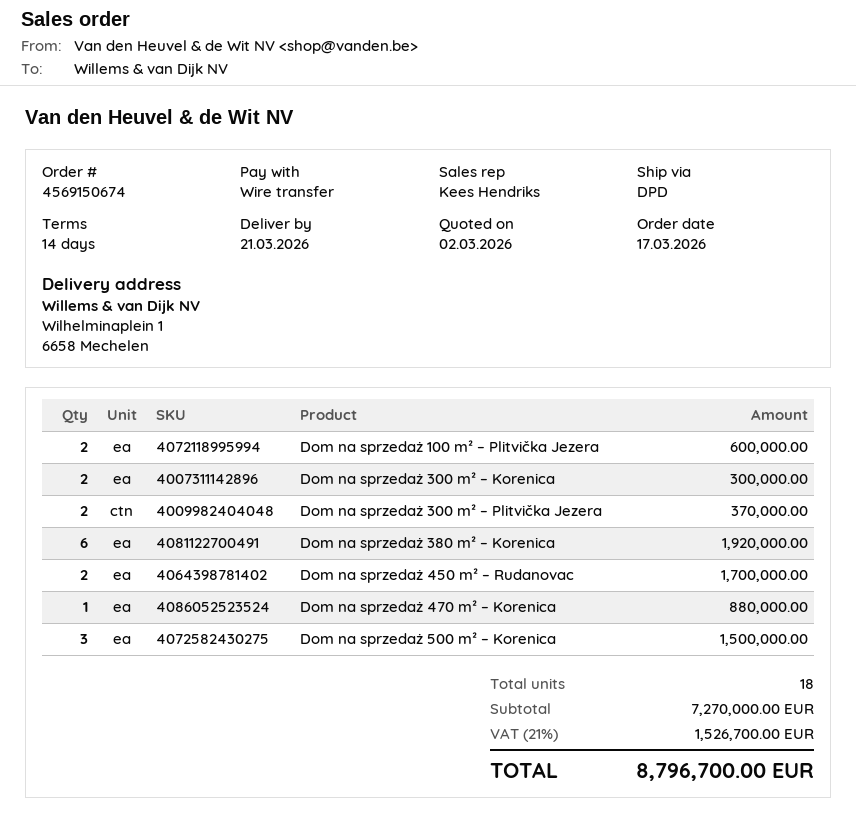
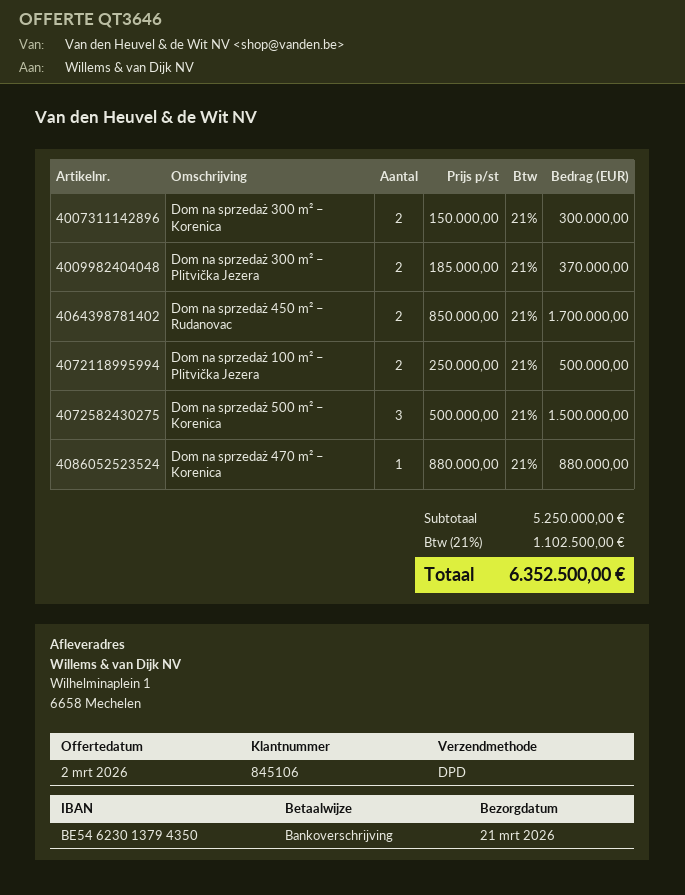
Dom na sprzedaż 100 m² – Plitvička Jezera: 2 for 600000.00 -> 2 for 500000.00
Dom na sprzedaż 380 m² – Korenica: 6 for 1920000.00 -> none
subtotal: 7270000.00 -> 5250000.00
tax: 21% = 1526700.00 -> 21% = 1102500.00
total: 8796700.00 -> 6352500.00

